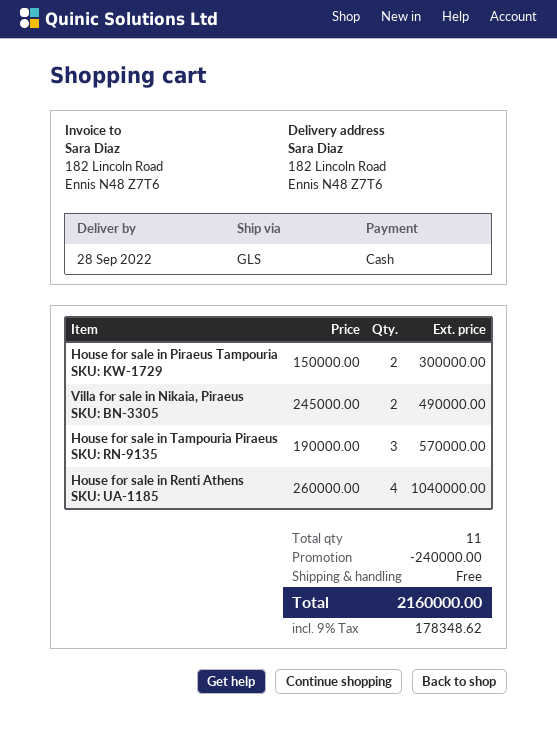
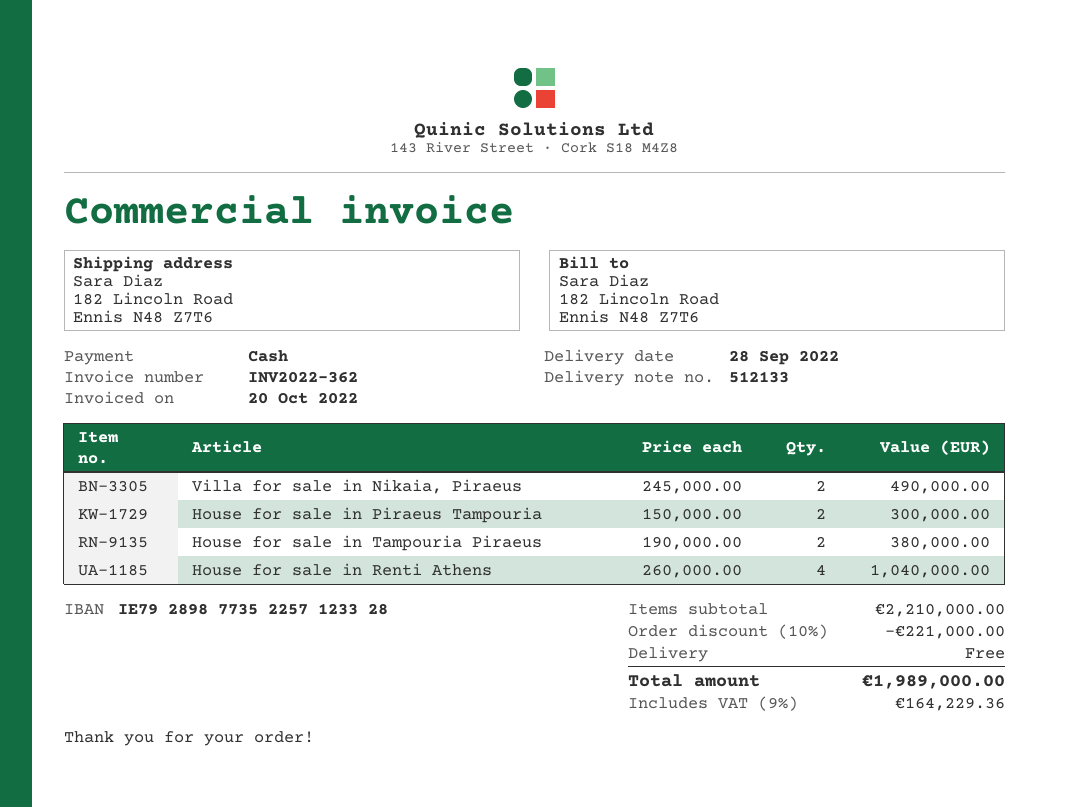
House for sale in Tampouria Piraeus: 3 x 190000.00 = 570000.00 -> 2 x 190000.00 = 380000.00
discount: 240000.00 -> 221000.00
tax: 9% = 178348.62 -> 9% = 164229.36
total: 2160000.00 -> 1989000.00

